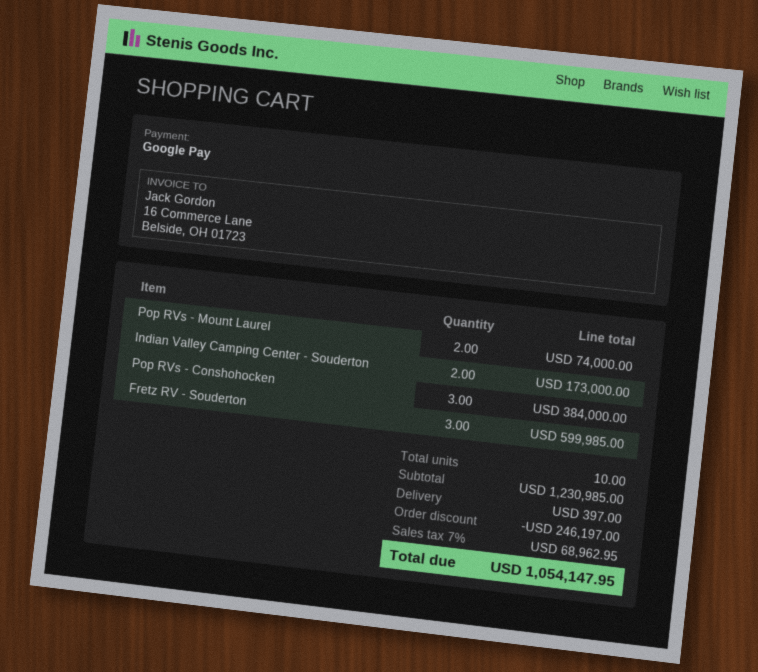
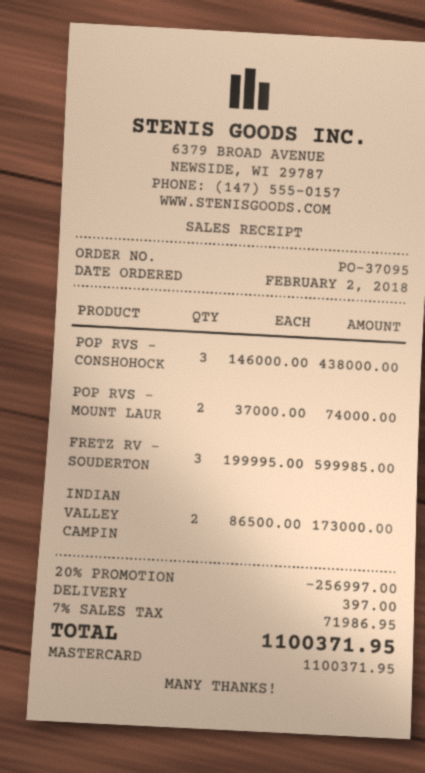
payment method: Google Pay -> Mastercard
Pop RVs - Conshohocken: 3 for 384000.00 -> 3 for 438000.00
discount: 246197.00 -> 256997.00
tax: 7% = 68962.95 -> 7% = 71986.95
total: 1054147.95 -> 1100371.95

